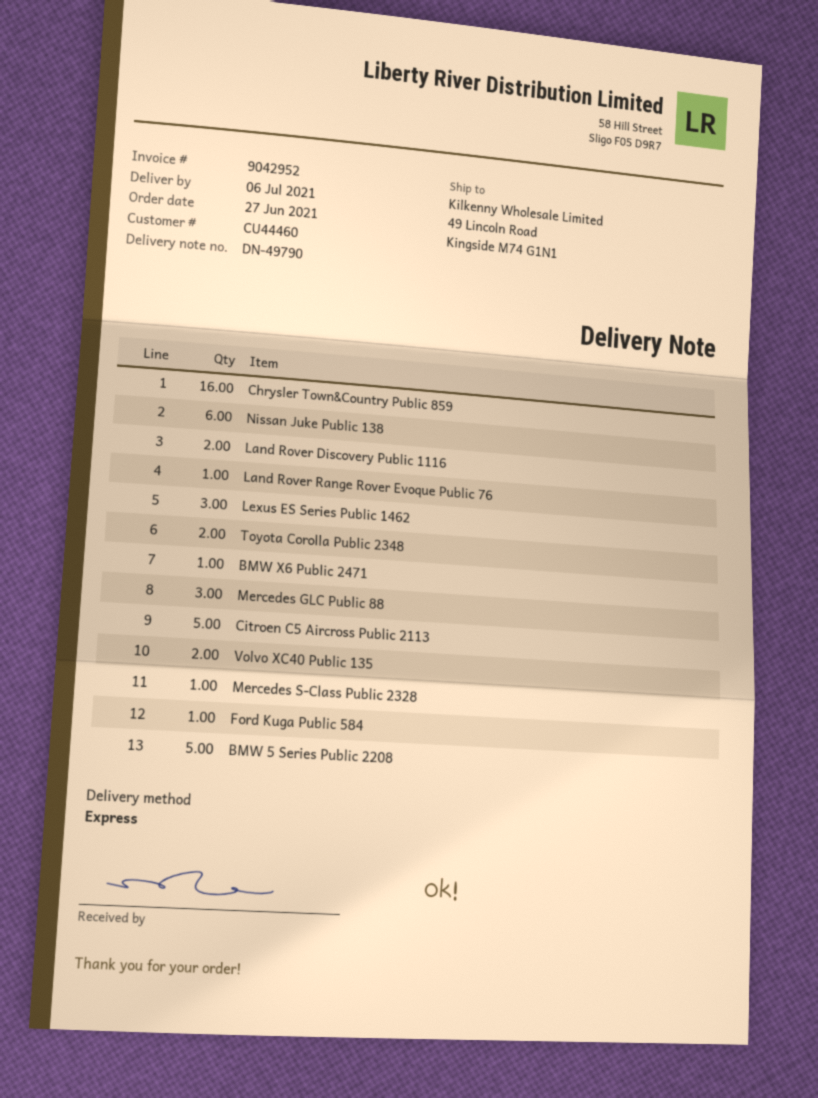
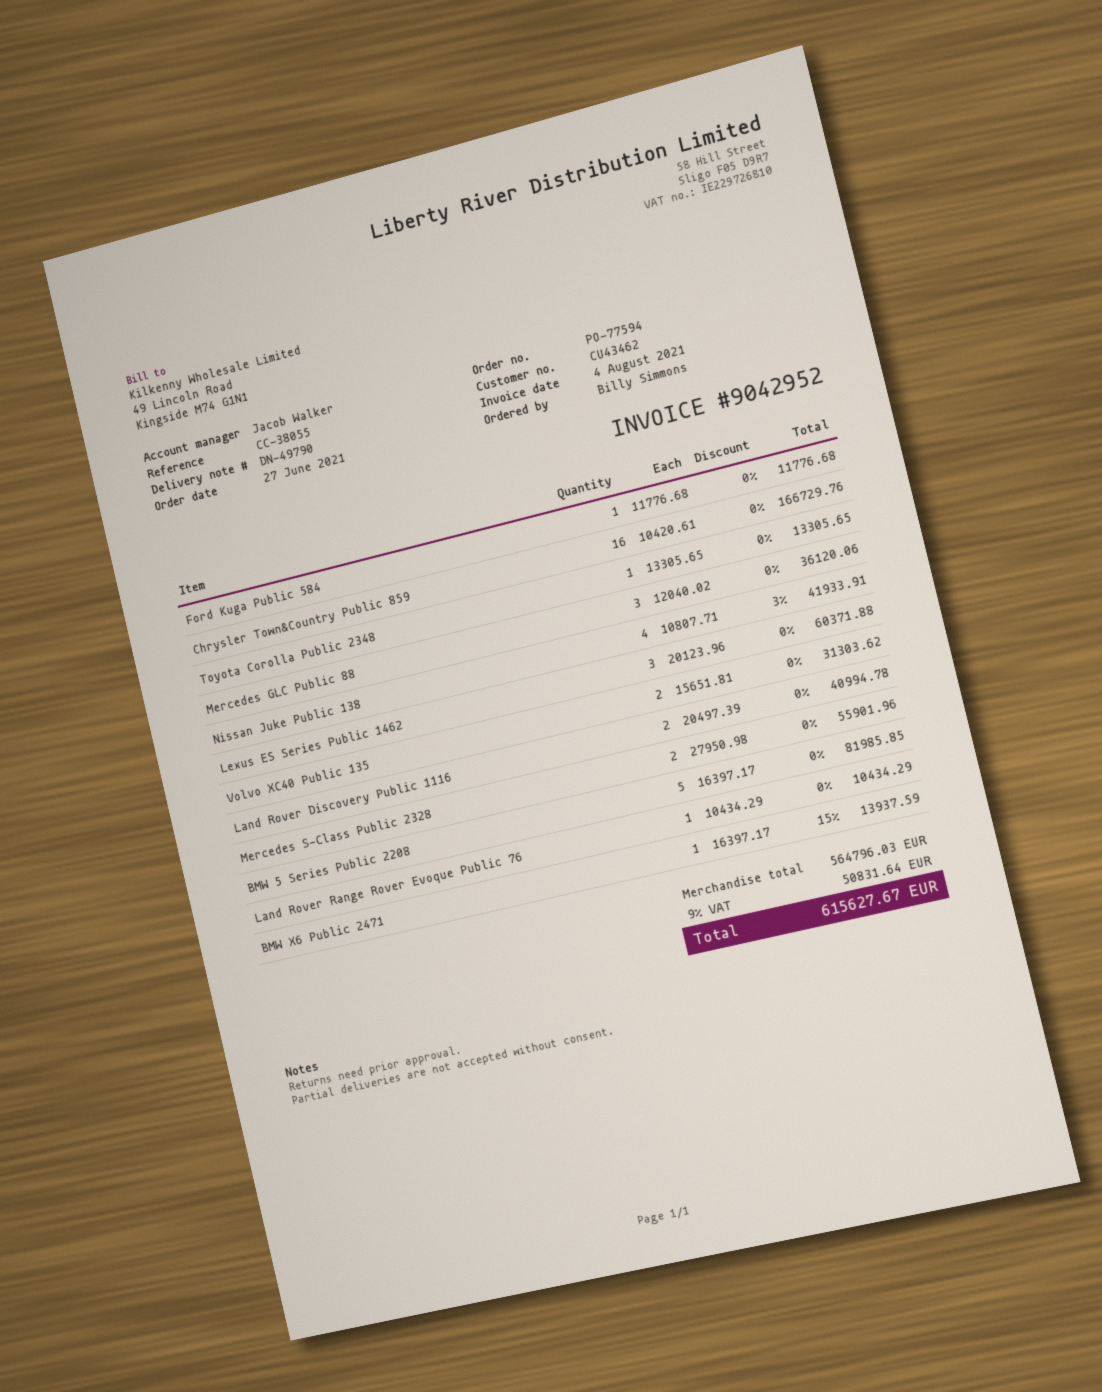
customer number: CU44460 -> CU43462
Nissan Juke Public 138: 6 -> 4
Toyota Corolla Public 2348: 2 -> 1
Citroen C5 Aircross Public 2113: 5 -> none
Mercedes S-Class Public 2328: 1 -> 2

